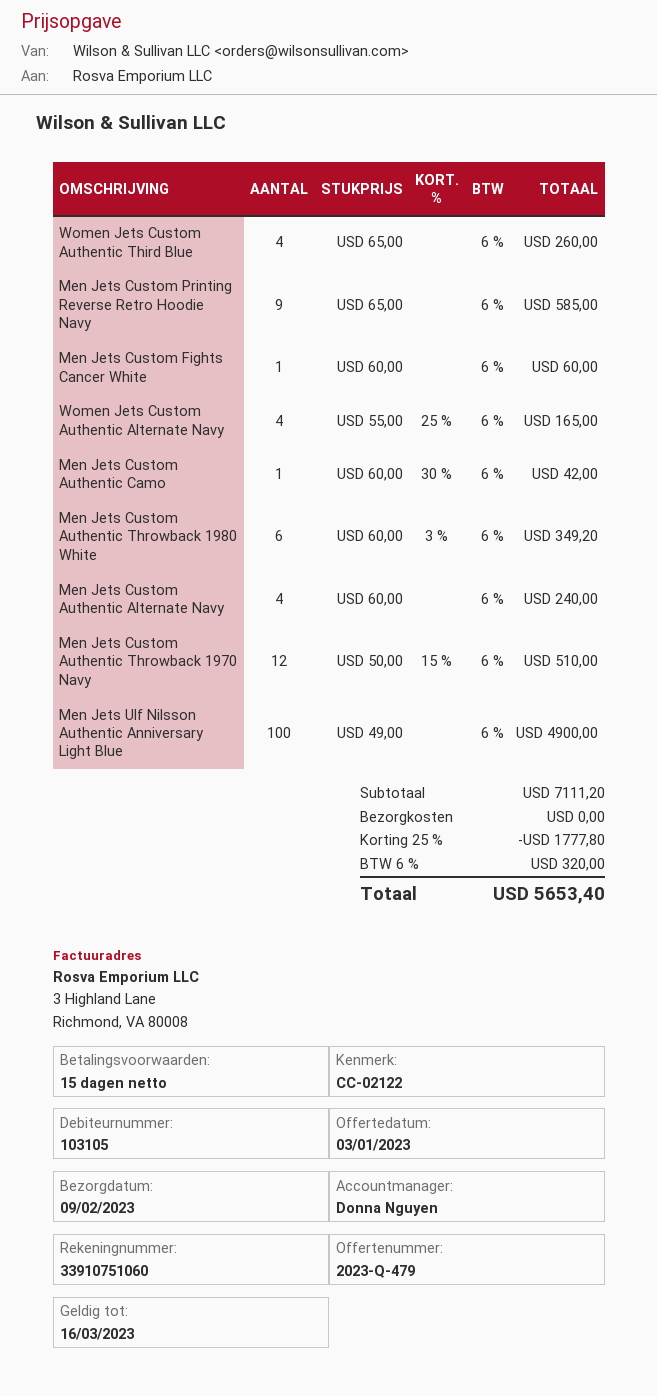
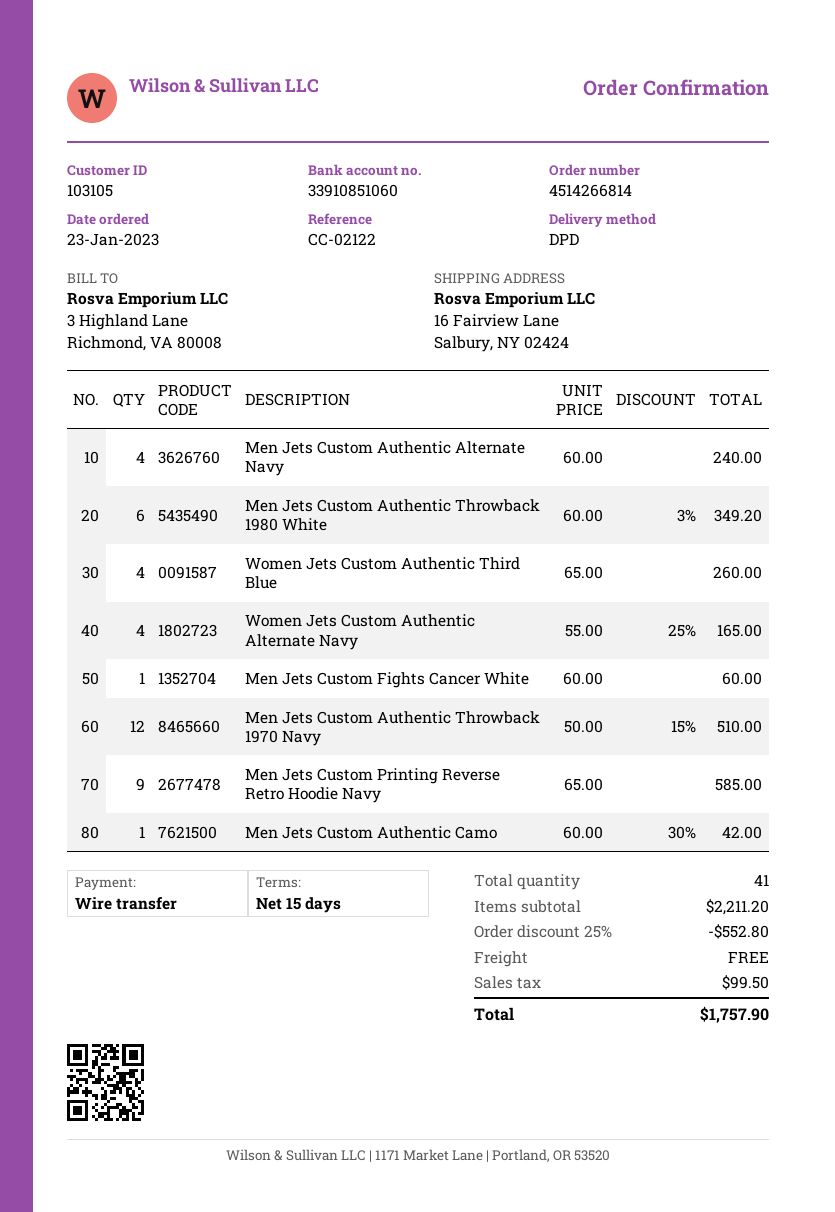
bank account: 33910751060 -> 33910851060
Men Jets Ulf Nilsson Authentic Anniversary Light Blue: 100 x 49.00 = 4900.00 -> none
subtotal: 7111.20 -> 2211.20
discount: 25% = 1777.80 -> 25% = 552.80
tax: 320.00 -> 99.50
total: 5653.40 -> 1757.90

